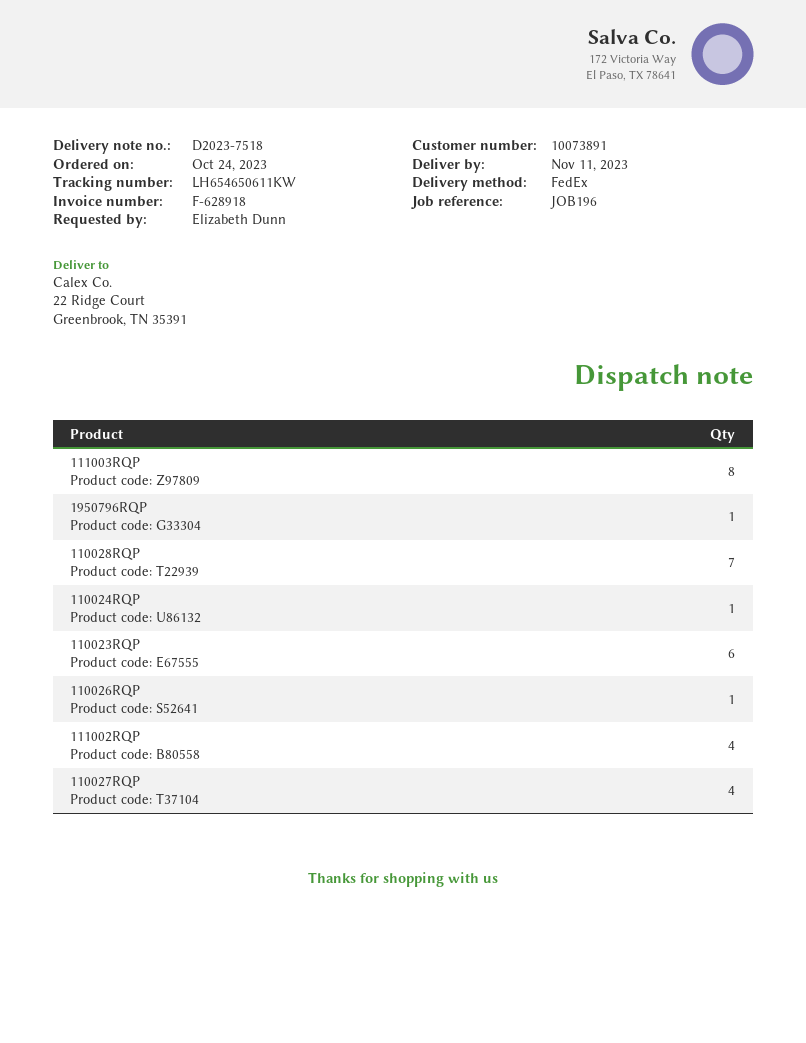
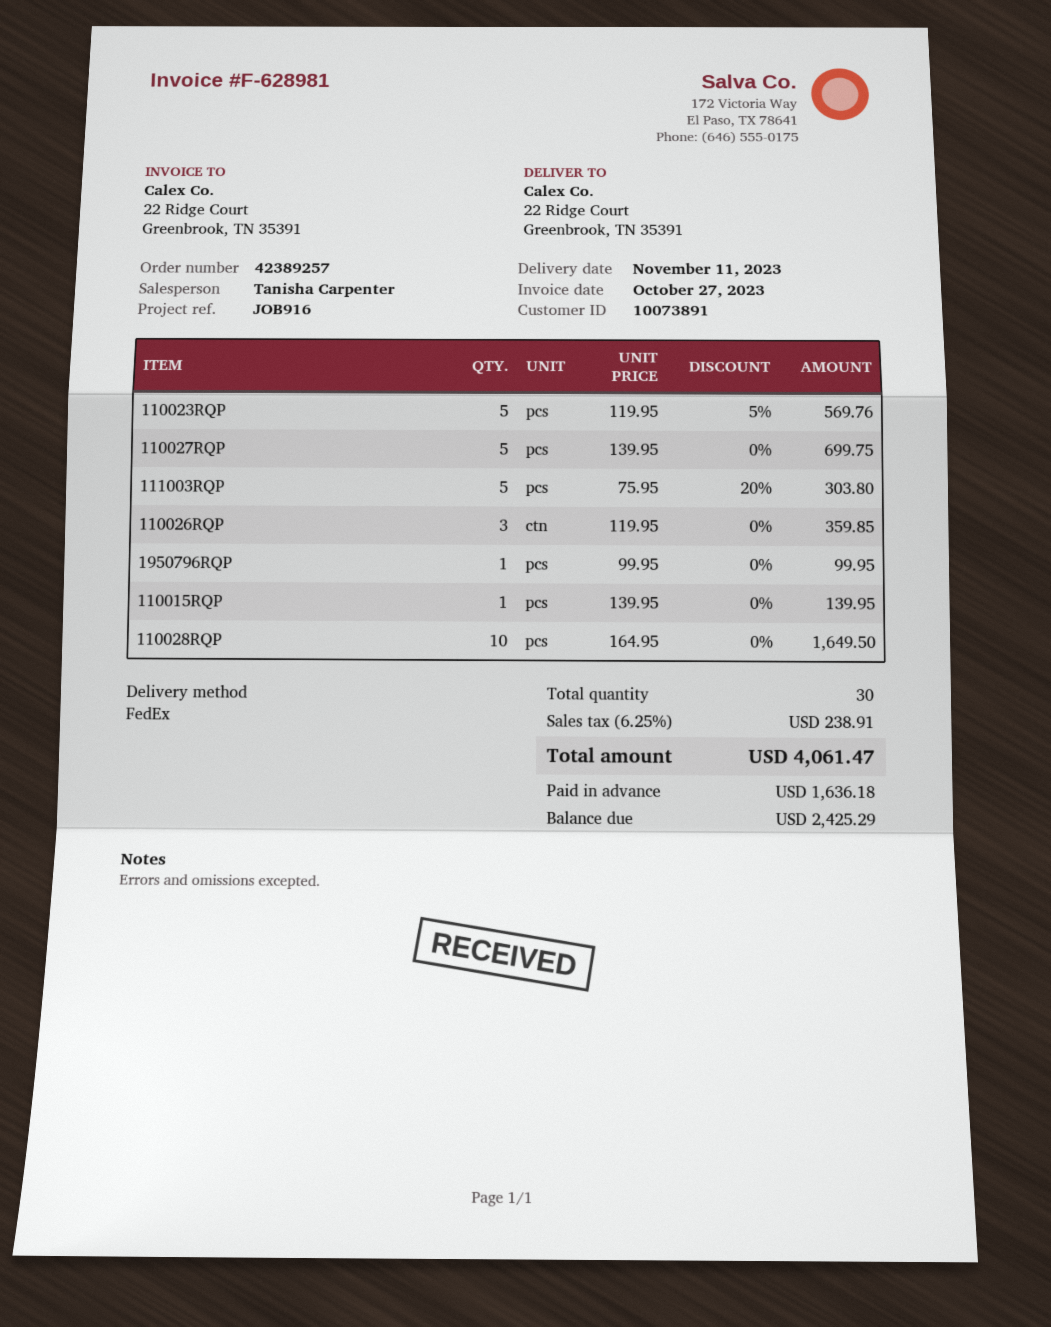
invoice number: F-628918 -> F-628981
reference: JOB196 -> JOB916
111003RQP: 8 -> 5
110028RQP: 7 -> 10
110024RQP: 1 -> none
110023RQP: 6 -> 5
110026RQP: 1 -> 3
111002RQP: 4 -> none
110027RQP: 4 -> 5
110015RQP: none -> 1

